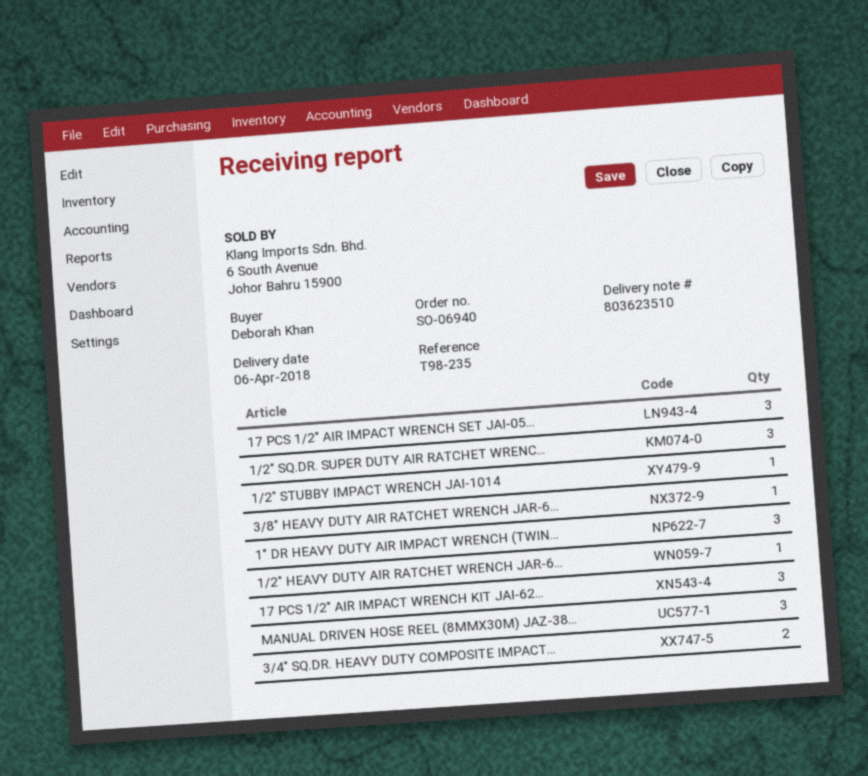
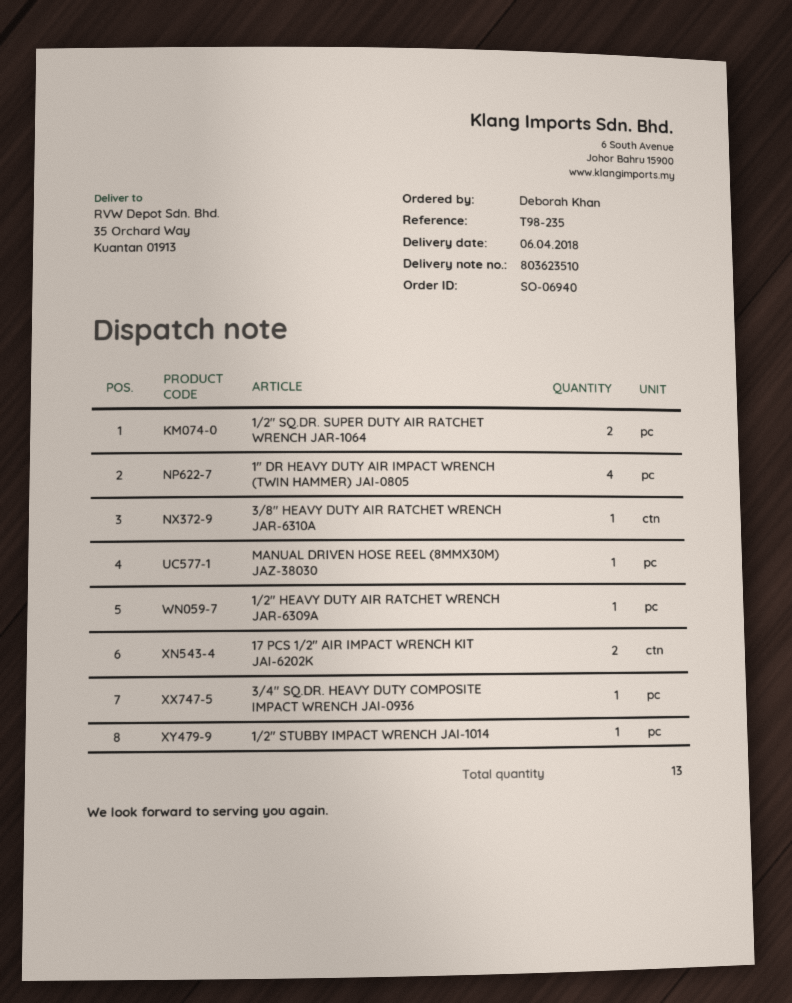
17 PCS 1/2″ AIR IMPACT WRENCH SET JAI-05...: 3 -> none
1/2″ SQ.DR. SUPER DUTY AIR RATCHET WRENC...: 3 -> 2
1″ DR HEAVY DUTY AIR IMPACT WRENCH (TWIN...: 3 -> 4
17 PCS 1/2″ AIR IMPACT WRENCH KIT JAI-62...: 3 -> 2
MANUAL DRIVEN HOSE REEL (8MMX30M) JAZ-38...: 3 -> 1
3/4″ SQ.DR. HEAVY DUTY COMPOSITE IMPACT...: 2 -> 1

